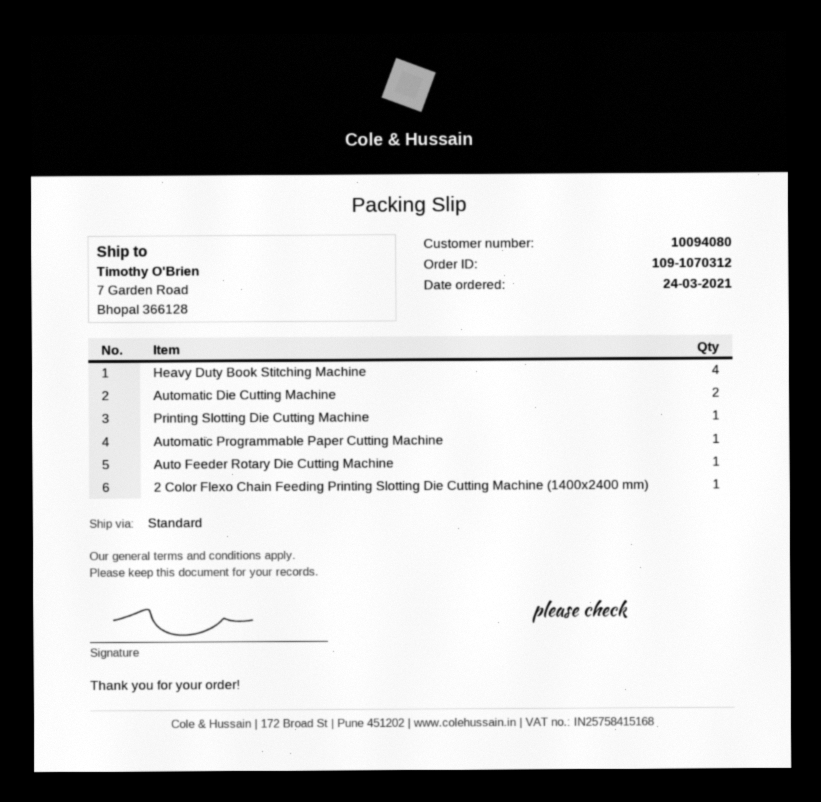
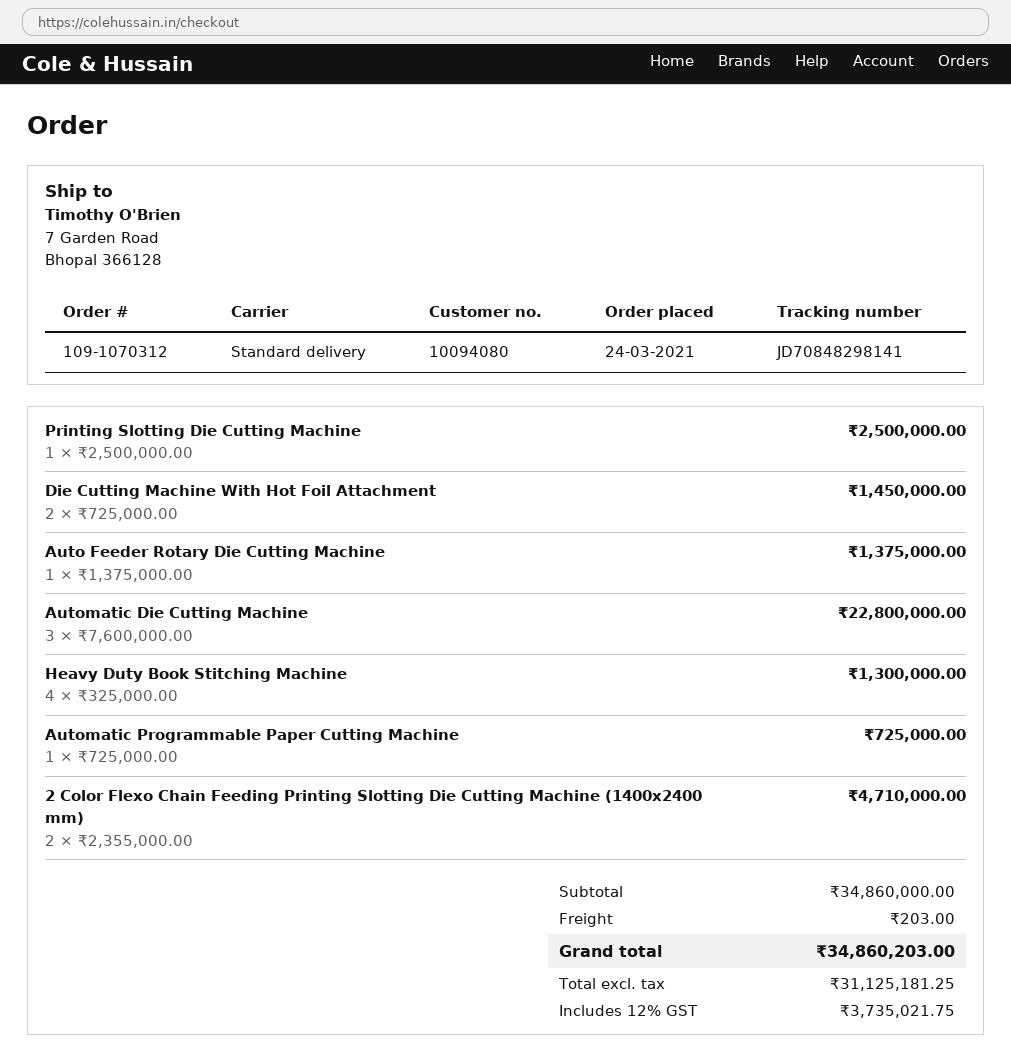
Automatic Die Cutting Machine: 2 -> 3
2 Color Flexo Chain Feeding Printing Slotting Die Cutting Machine (1400x2400 mm): 1 -> 2
Die Cutting Machine With Hot Foil Attachment: none -> 2

